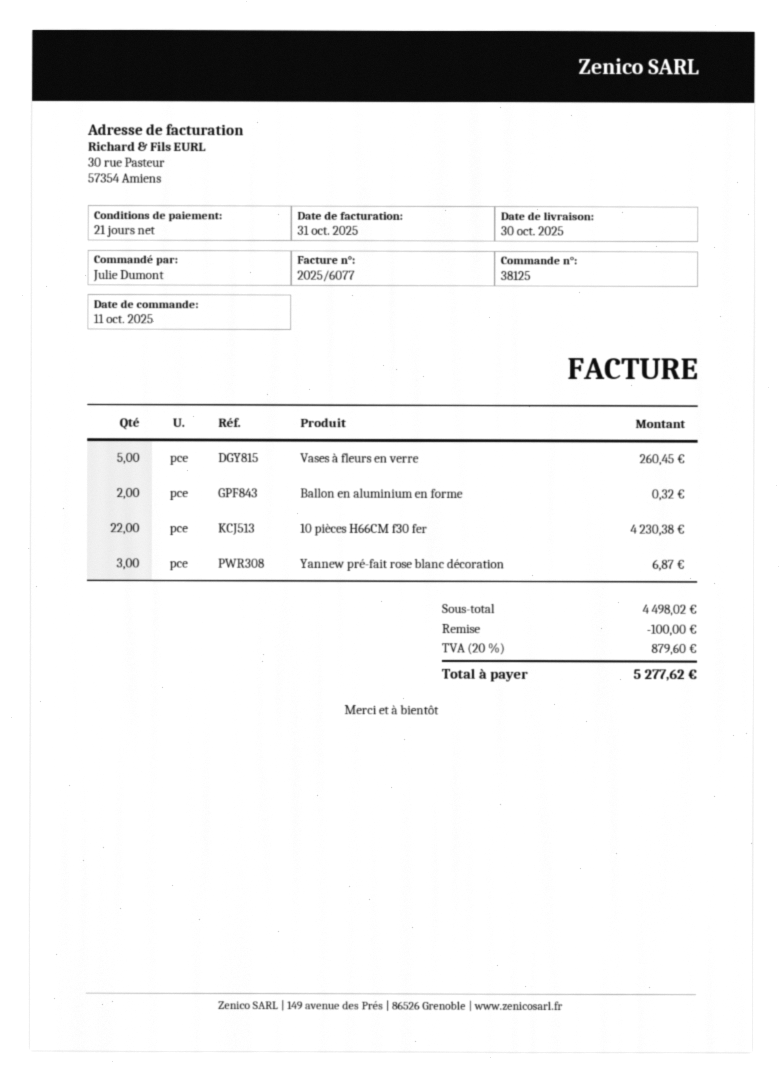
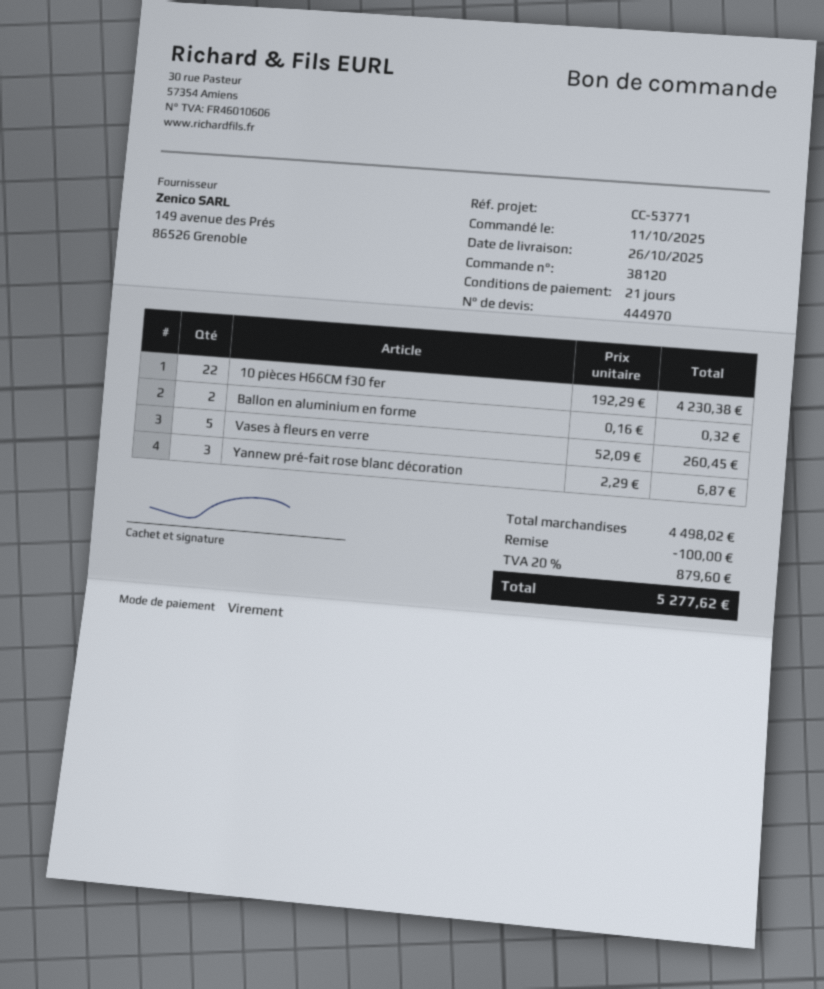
order number: 38125 -> 38120
delivery date: 2025-10-30 -> 2025-10-26

